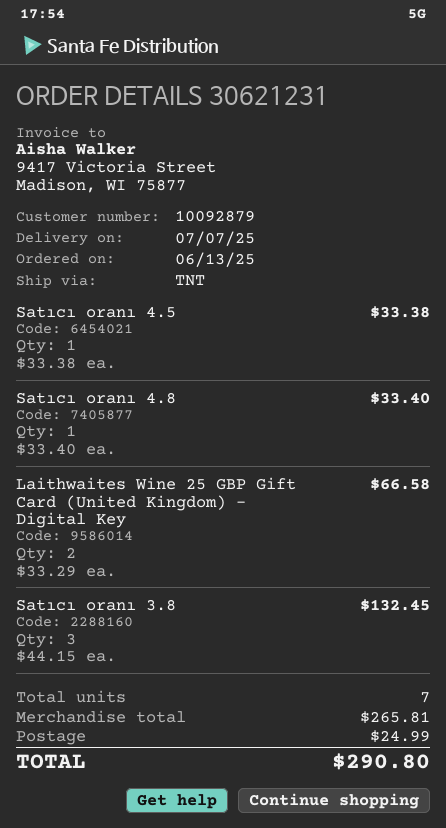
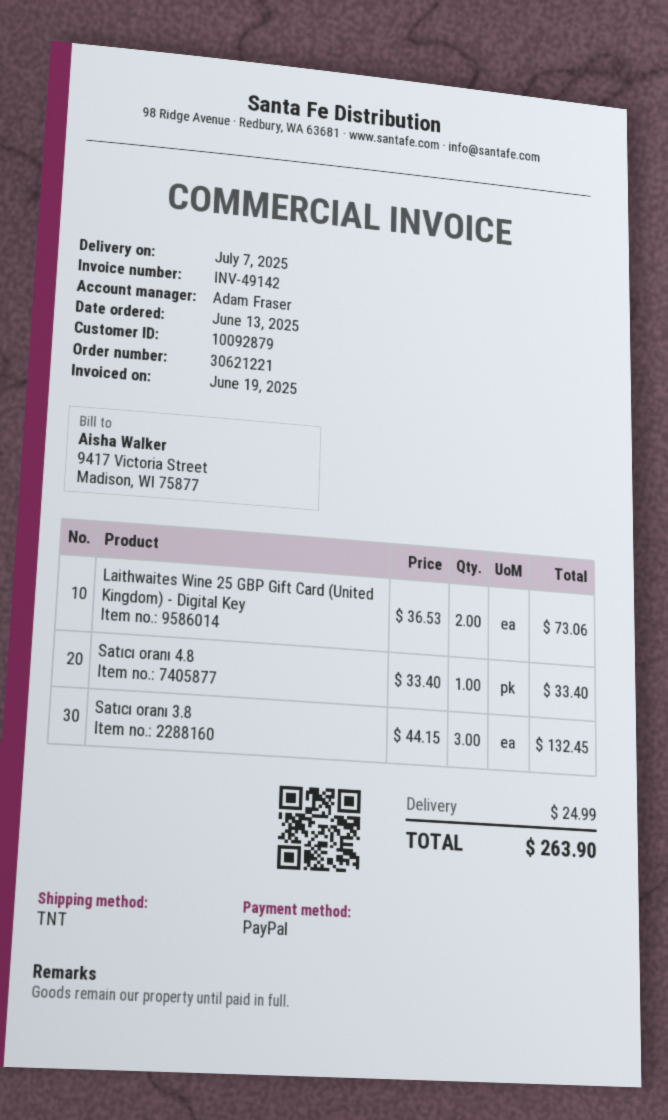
order number: 30621231 -> 30621221
Satıcı oranı 4.5: 1 x 33.38 = 33.38 -> none
Laithwaites Wine 25 GBP Gift Card (United Kingdom) - Digital Key: 2 x 33.29 = 66.58 -> 2 x 36.53 = 73.06
total: 290.80 -> 263.90

